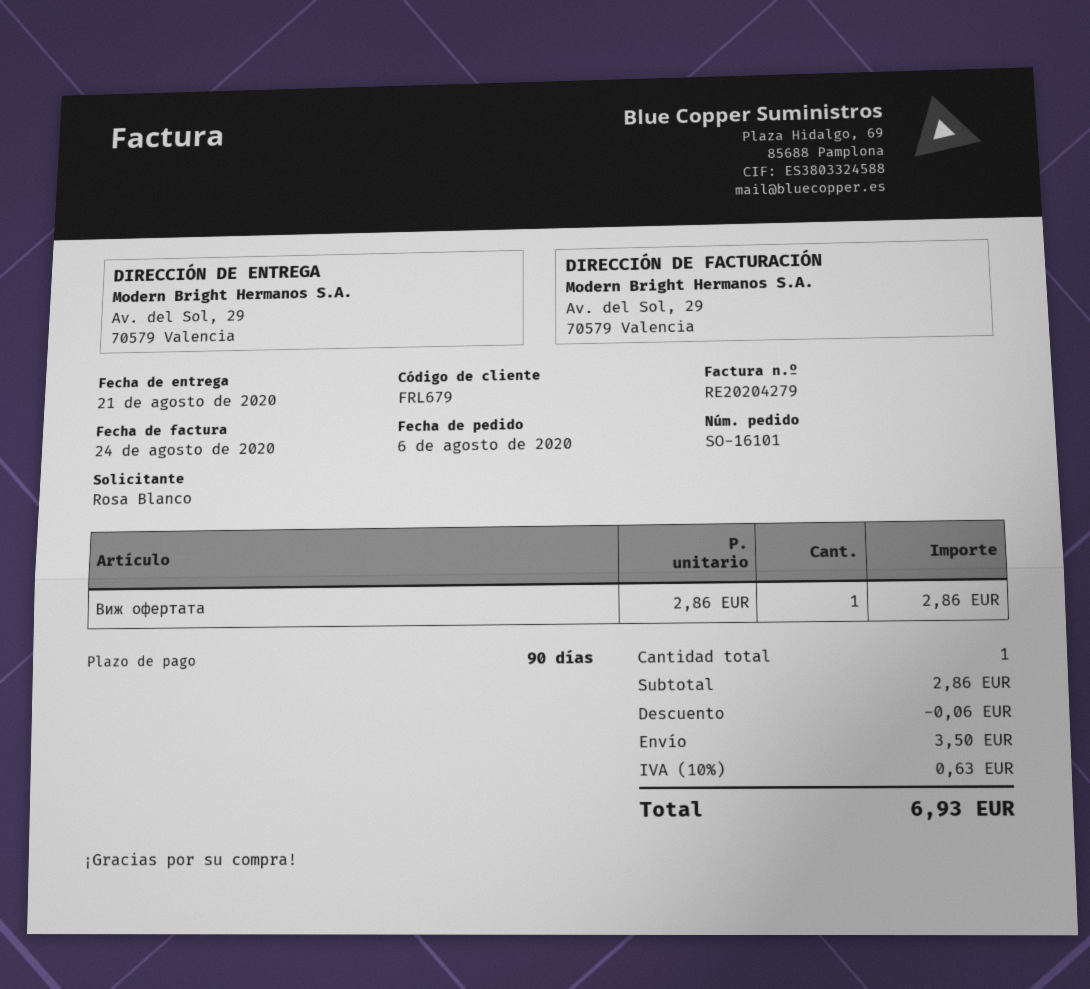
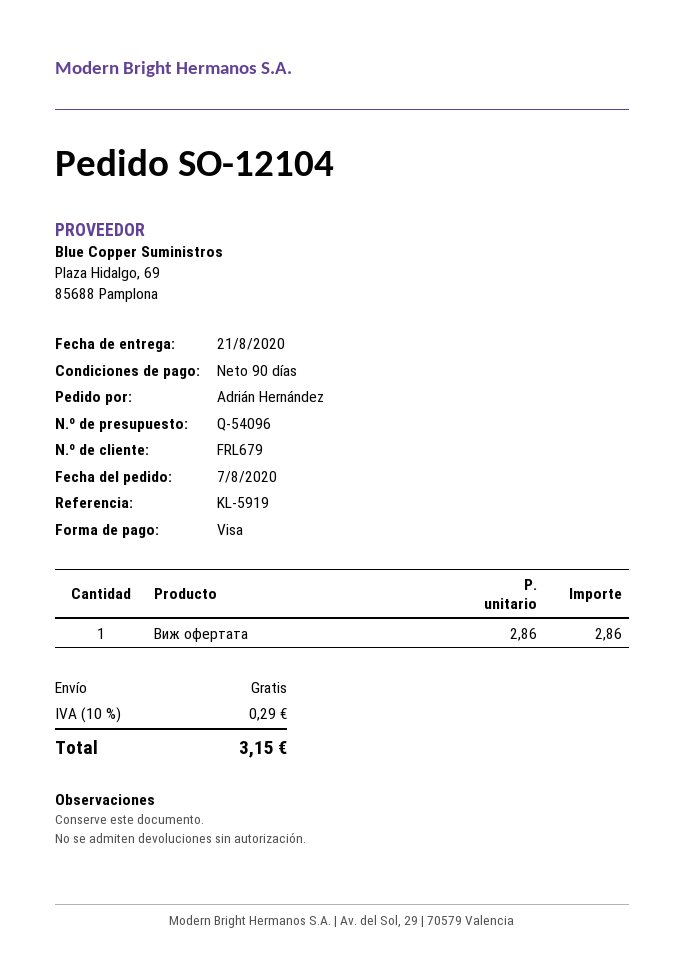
order number: SO-16101 -> SO-12104
order date: 2020-08-06 -> 2020-08-07
ordered by: Rosa Blanco -> Adrián Hernández
discount: 0.06 -> none
shipping: 3.50 -> 0.00
tax: 10% = 0.63 -> 10% = 0.29
total: 6.93 -> 3.15

